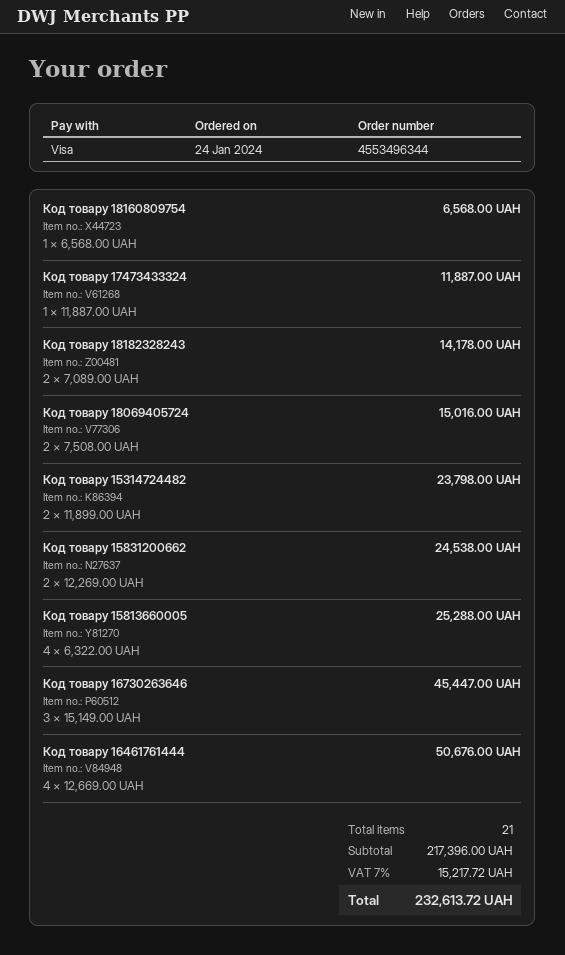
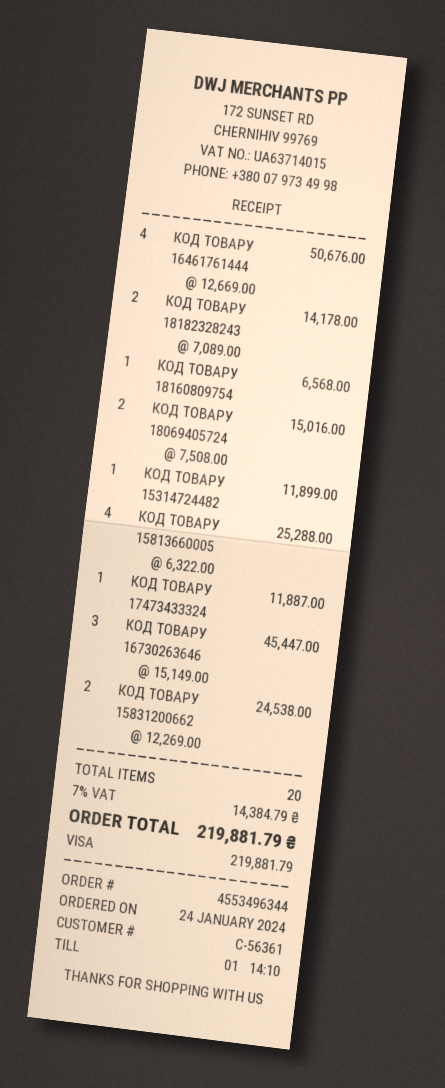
Код товару 15314724482: 2 x 11899.00 = 23798.00 -> 1 x 11899.00 = 11899.00
total quantity: 21 -> 20
tax: 7% = 15217.72 -> 7% = 14384.79
total: 232613.72 -> 219881.79

